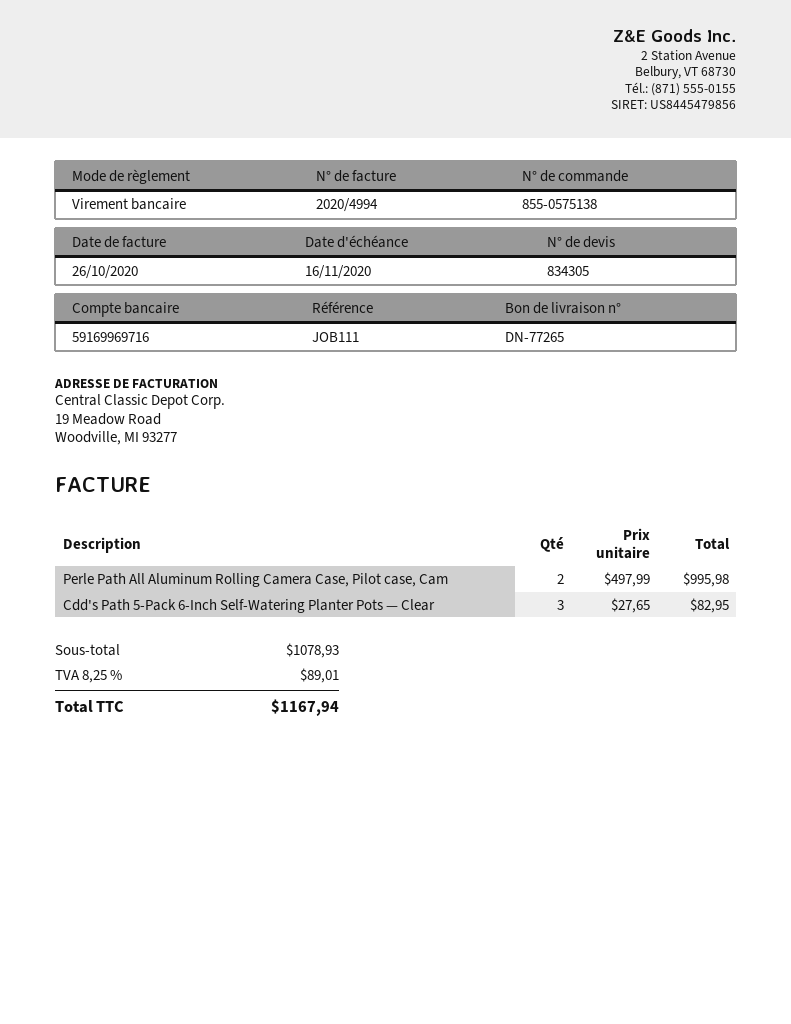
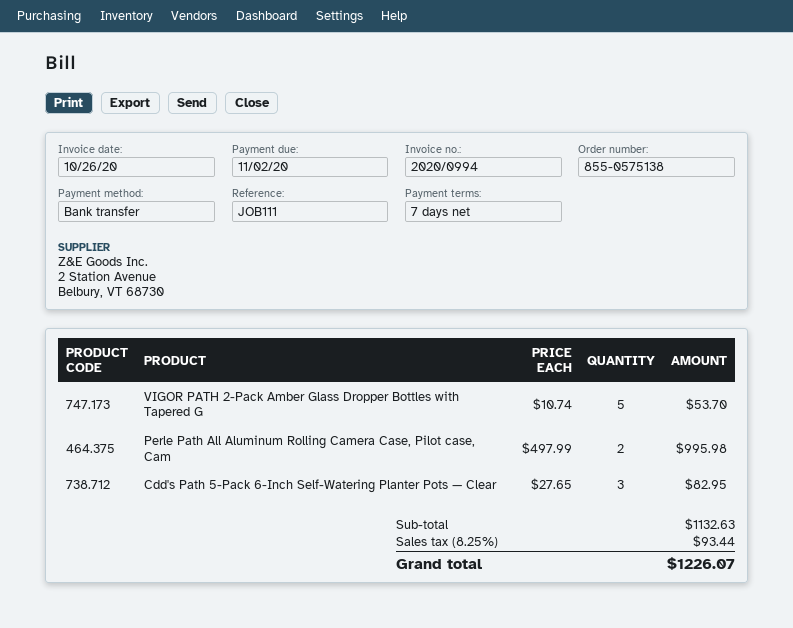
invoice number: 2020/4994 -> 2020/0994
due date: 2020-11-16 -> 2020-11-02
VIGOR PATH 2-Pack Amber Glass Dropper Bottles with Tapered G: none -> 5 x 10.74 = 53.70
subtotal: 1078.93 -> 1132.63
tax: 8.25% = 89.01 -> 8.25% = 93.44
total: 1167.94 -> 1226.07

